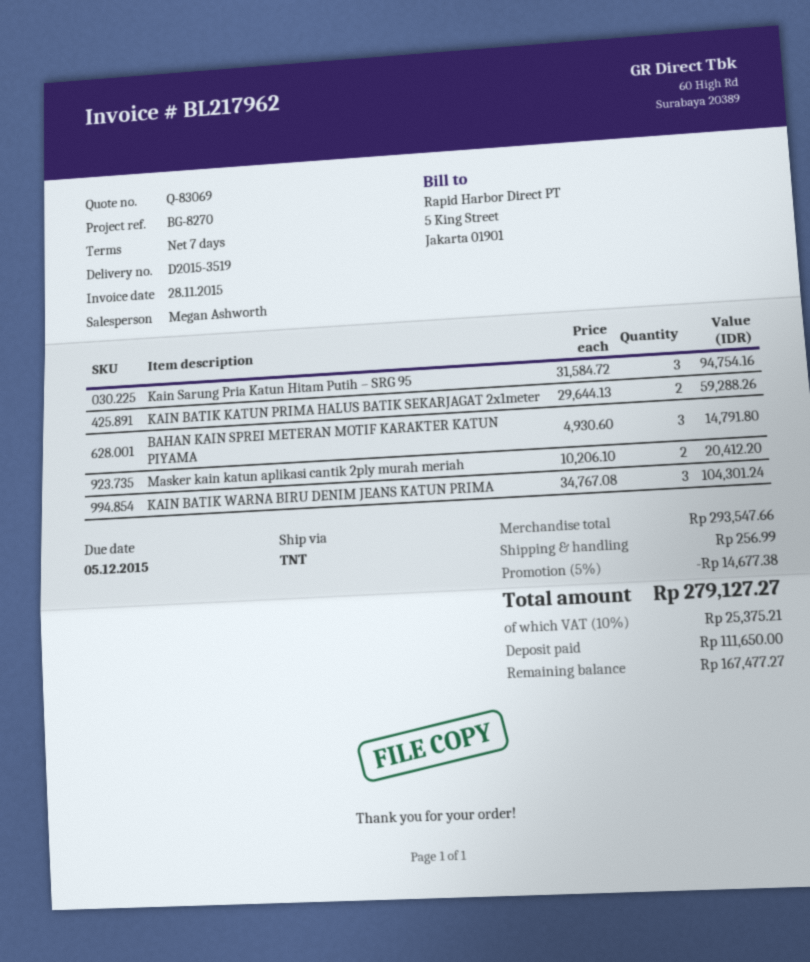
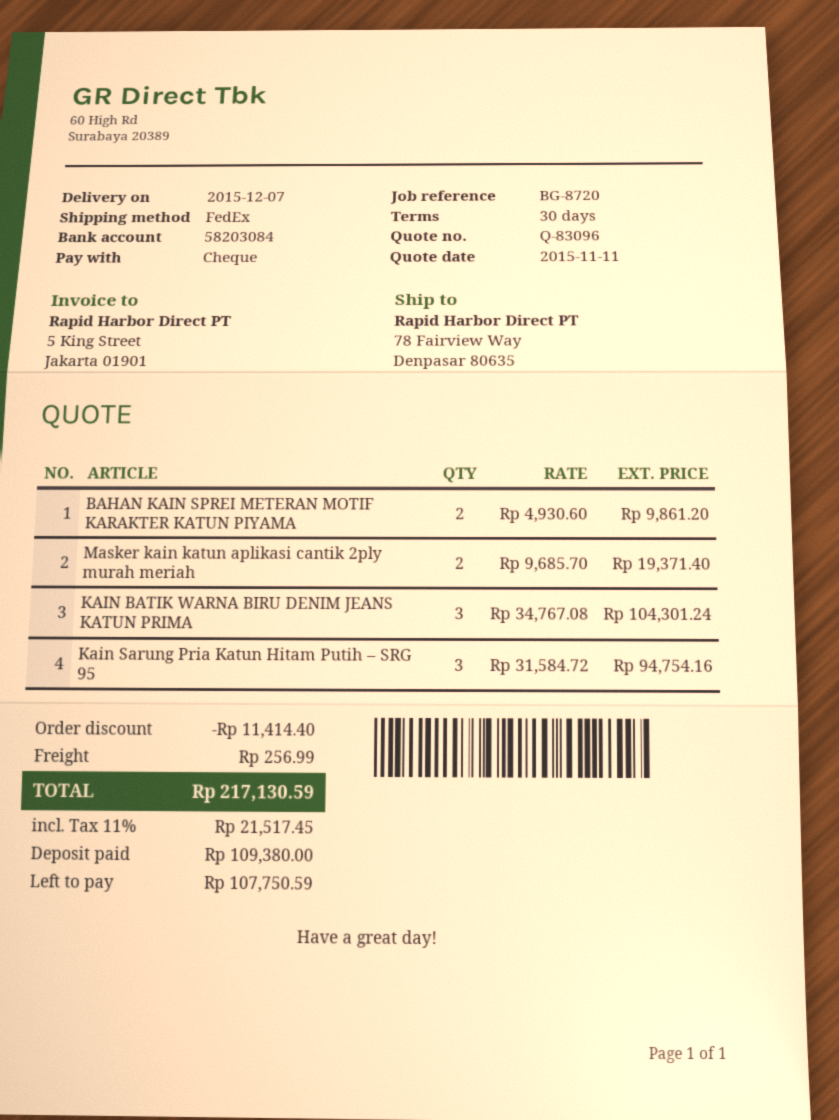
quote number: Q-83069 -> Q-83096
payment terms: 7 days -> 30 days
reference: BG-8270 -> BG-8720
shipping method: TNT -> FedEx
KAIN BATIK KATUN PRIMA HALUS BATIK SEKARJAGAT 2x1meter: 2 x 29644.13 = 59288.26 -> none
BAHAN KAIN SPREI METERAN MOTIF KARAKTER KATUN PIYAMA: 3 x 4930.60 = 14791.80 -> 2 x 4930.60 = 9861.20
Masker kain katun aplikasi cantik 2ply murah meriah: 2 x 10206.10 = 20412.20 -> 2 x 9685.70 = 19371.40
discount: 14677.38 -> 11414.40
tax: 10% = 25375.21 -> 11% = 21517.45
total: 279127.27 -> 217130.59
deposit: 111650.00 -> 109380.00
balance: 167477.27 -> 107750.59

